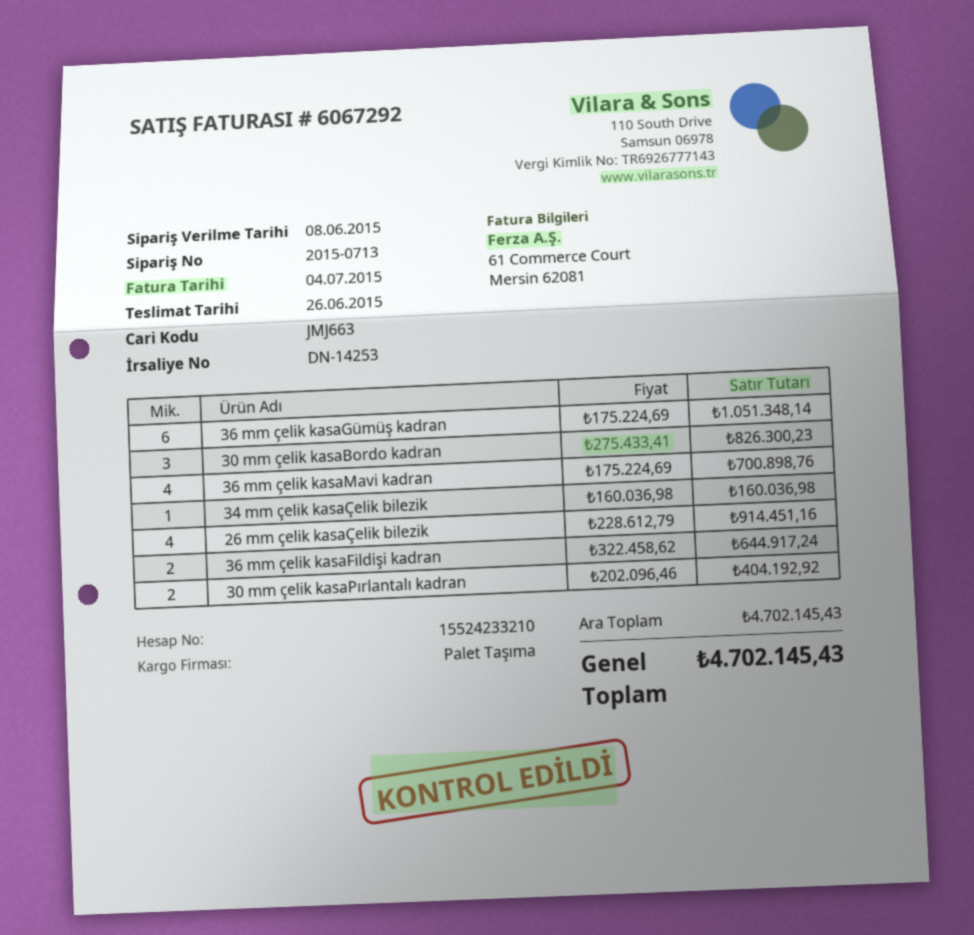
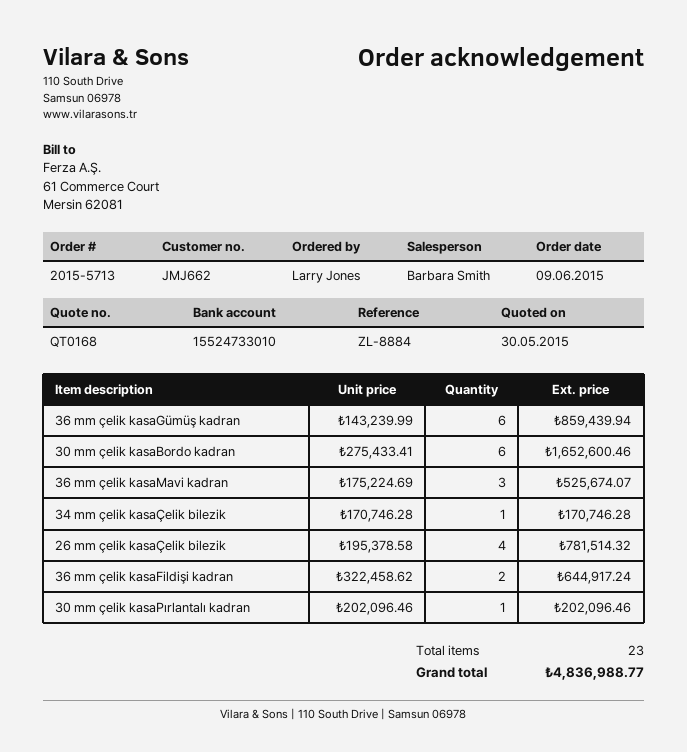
order number: 2015-0713 -> 2015-5713
order date: 2015-06-08 -> 2015-06-09
customer number: JMJ663 -> JMJ662
bank account: 15524233210 -> 15524733010
36 mm çelik kasaGümüş kadran: 6 x 175224.69 = 1051348.14 -> 6 x 143239.99 = 859439.94
30 mm çelik kasaBordo kadran: 3 x 275433.41 = 826300.23 -> 6 x 275433.41 = 1652600.46
36 mm çelik kasaMavi kadran: 4 x 175224.69 = 700898.76 -> 3 x 175224.69 = 525674.07
34 mm çelik kasaÇelik bilezik: 1 x 160036.98 = 160036.98 -> 1 x 170746.28 = 170746.28
26 mm çelik kasaÇelik bilezik: 4 x 228612.79 = 914451.16 -> 4 x 195378.58 = 781514.32
30 mm çelik kasaPırlantalı kadran: 2 x 202096.46 = 404192.92 -> 1 x 202096.46 = 202096.46
total: 4702145.43 -> 4836988.77

